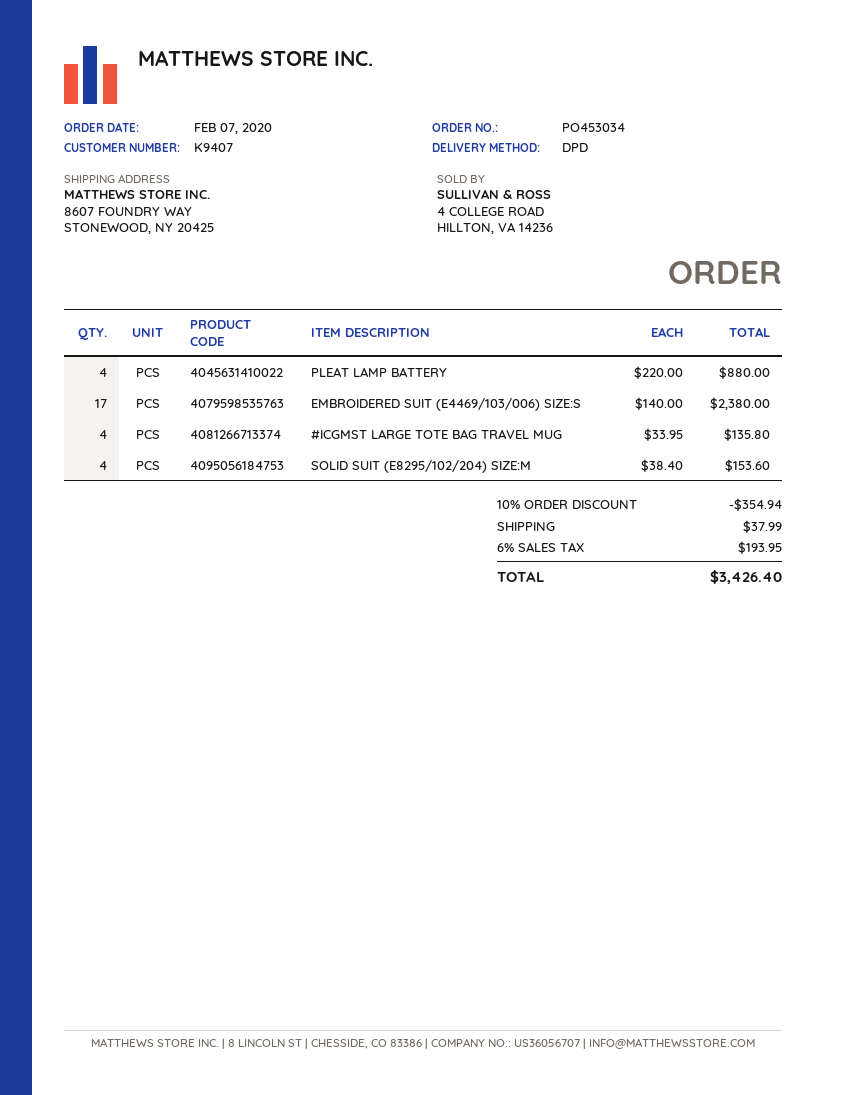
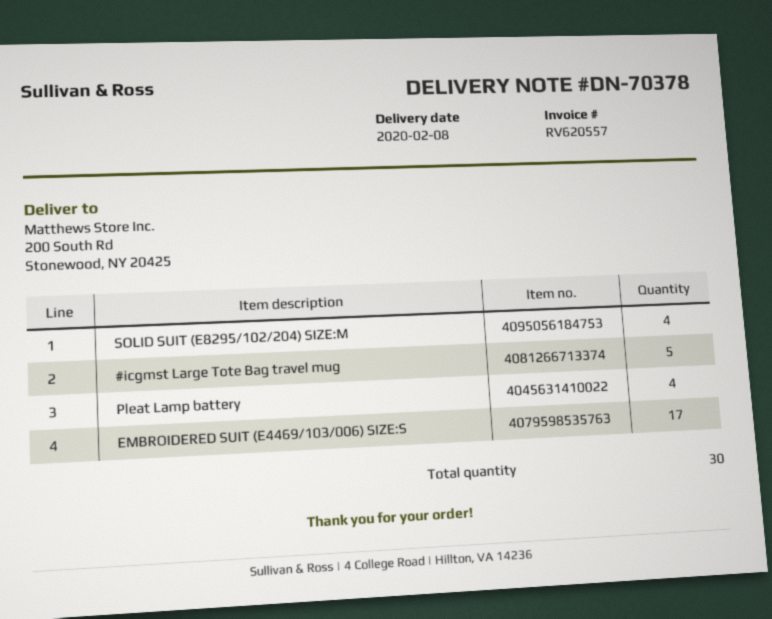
ship to: 8607 FOUNDRY WAY, STONEWOOD, NY 20425 -> 200 South Rd, Stonewood, NY 20425
#ICGMST LARGE TOTE BAG TRAVEL MUG: 4 -> 5

